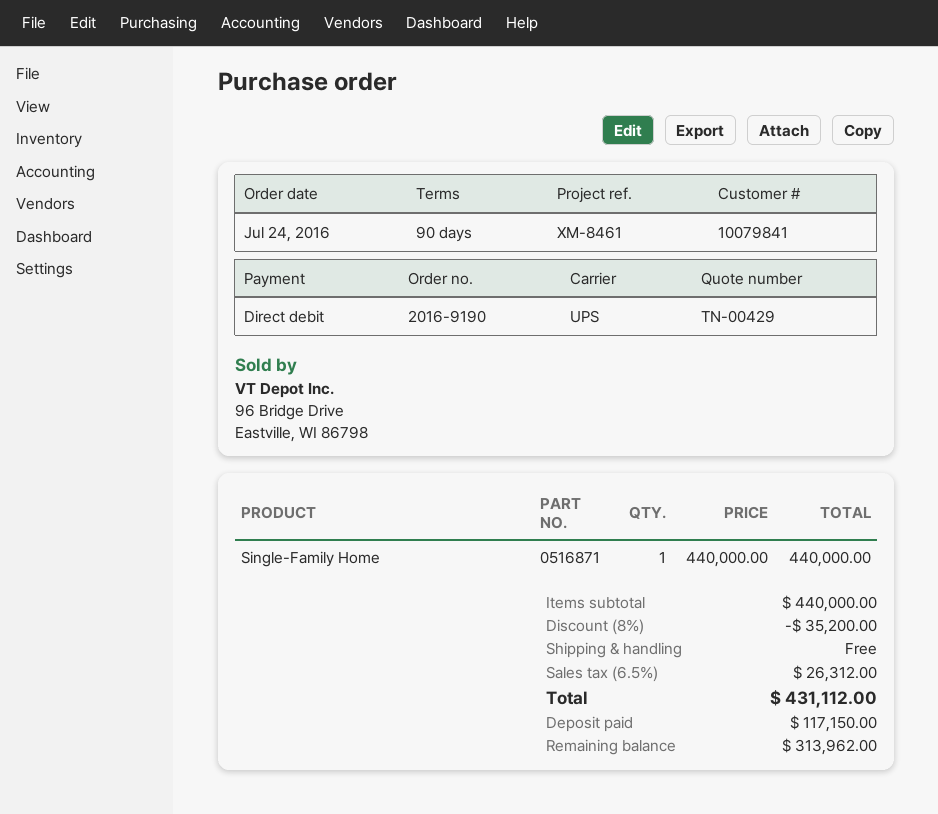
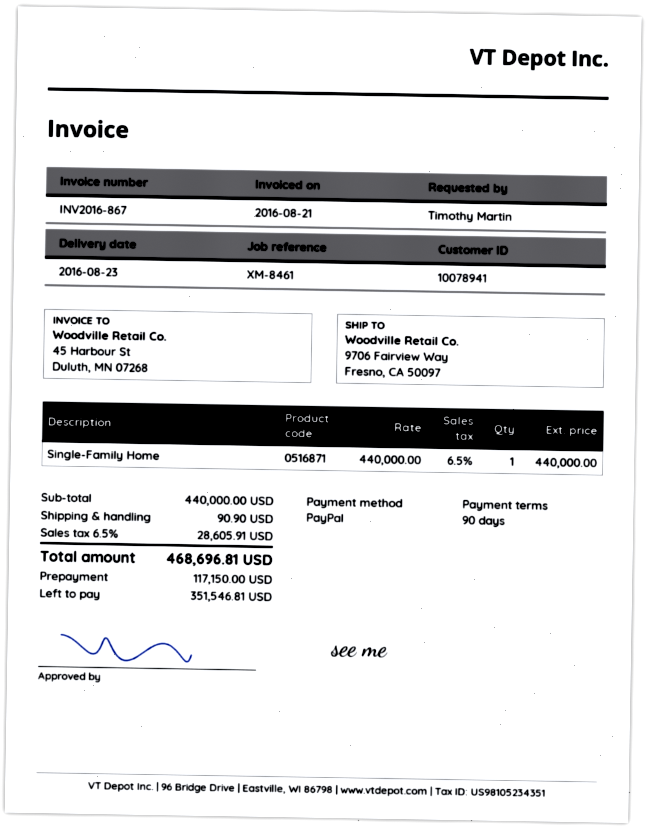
customer number: 10079841 -> 10078941
payment method: direct debit -> PayPal
discount: 8% = 35200.00 -> none
shipping: 0.00 -> 90.90
tax: 6.5% = 26312.00 -> 6.5% = 28605.91
total: 431112.00 -> 468696.81
balance: 313962.00 -> 351546.81

